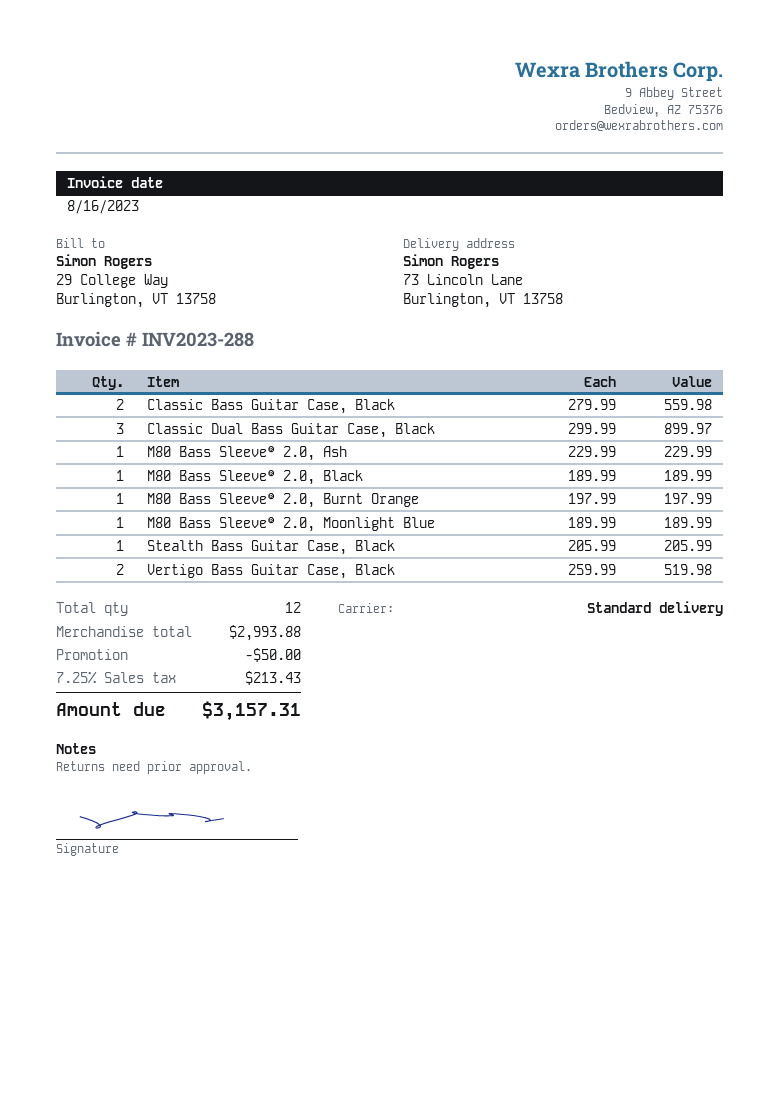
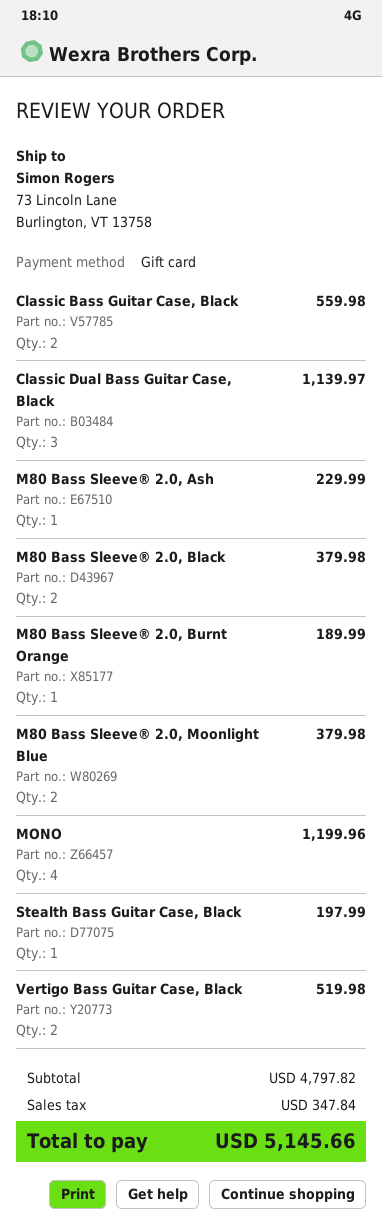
Classic Dual Bass Guitar Case, Black: 3 for 899.97 -> 3 for 1139.97
M80 Bass Sleeve® 2.0, Black: 1 for 189.99 -> 2 for 379.98
M80 Bass Sleeve® 2.0, Burnt Orange: 1 for 197.99 -> 1 for 189.99
M80 Bass Sleeve® 2.0, Moonlight Blue: 1 for 189.99 -> 2 for 379.98
Stealth Bass Guitar Case, Black: 1 for 205.99 -> 1 for 197.99
MONO: none -> 4 for 1199.96
subtotal: 2993.88 -> 4797.82
discount: 50.00 -> none
tax: 213.43 -> 347.84
total: 3157.31 -> 5145.66

